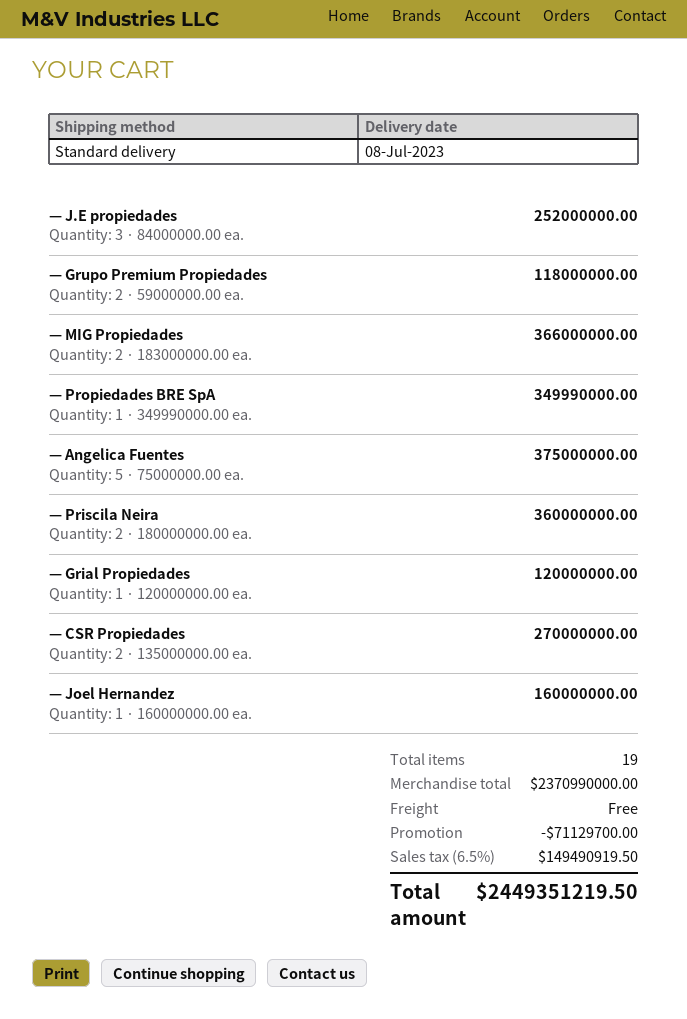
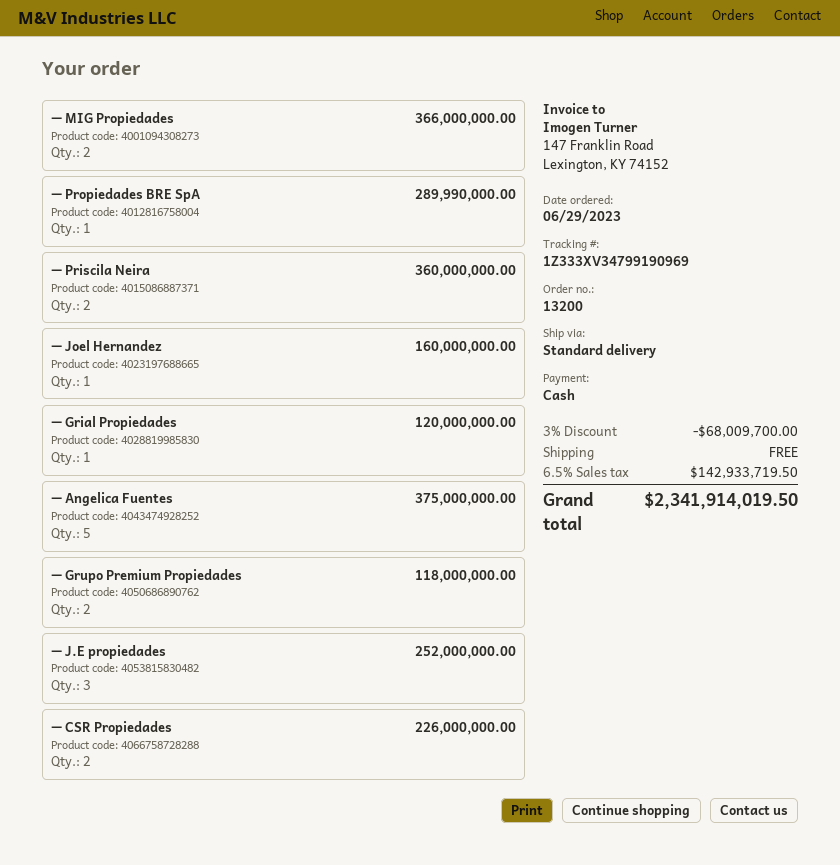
— Propiedades BRE SpA: 1 for 349990000.00 -> 1 for 289990000.00
— CSR Propiedades: 2 for 270000000.00 -> 2 for 226000000.00
discount: 71129700.00 -> 68009700.00
tax: 6.5% = 149490919.50 -> 6.5% = 142933719.50
total: 2449351219.50 -> 2341914019.50

